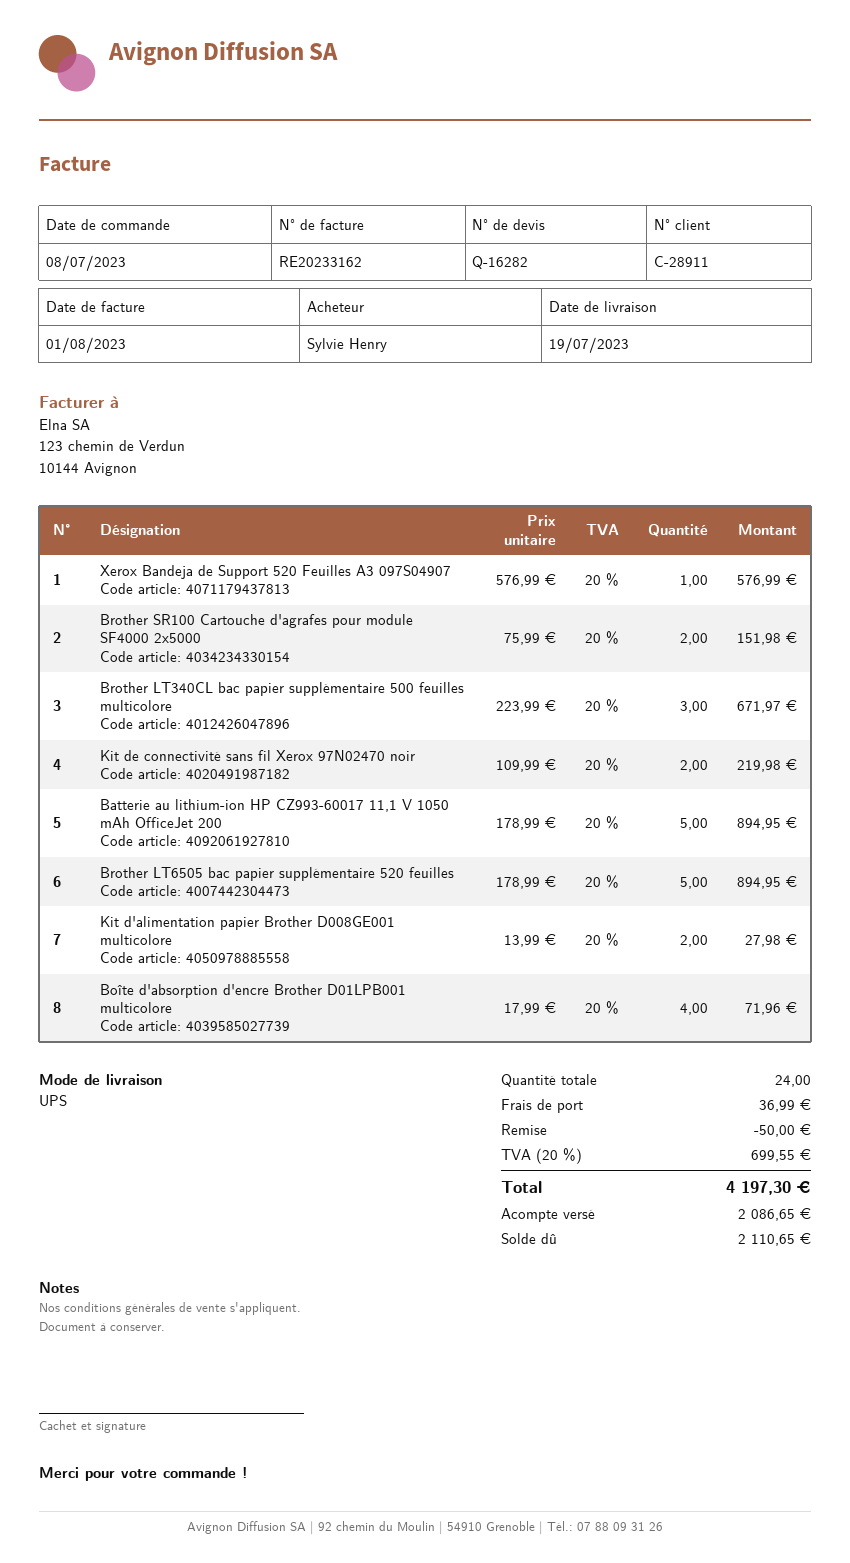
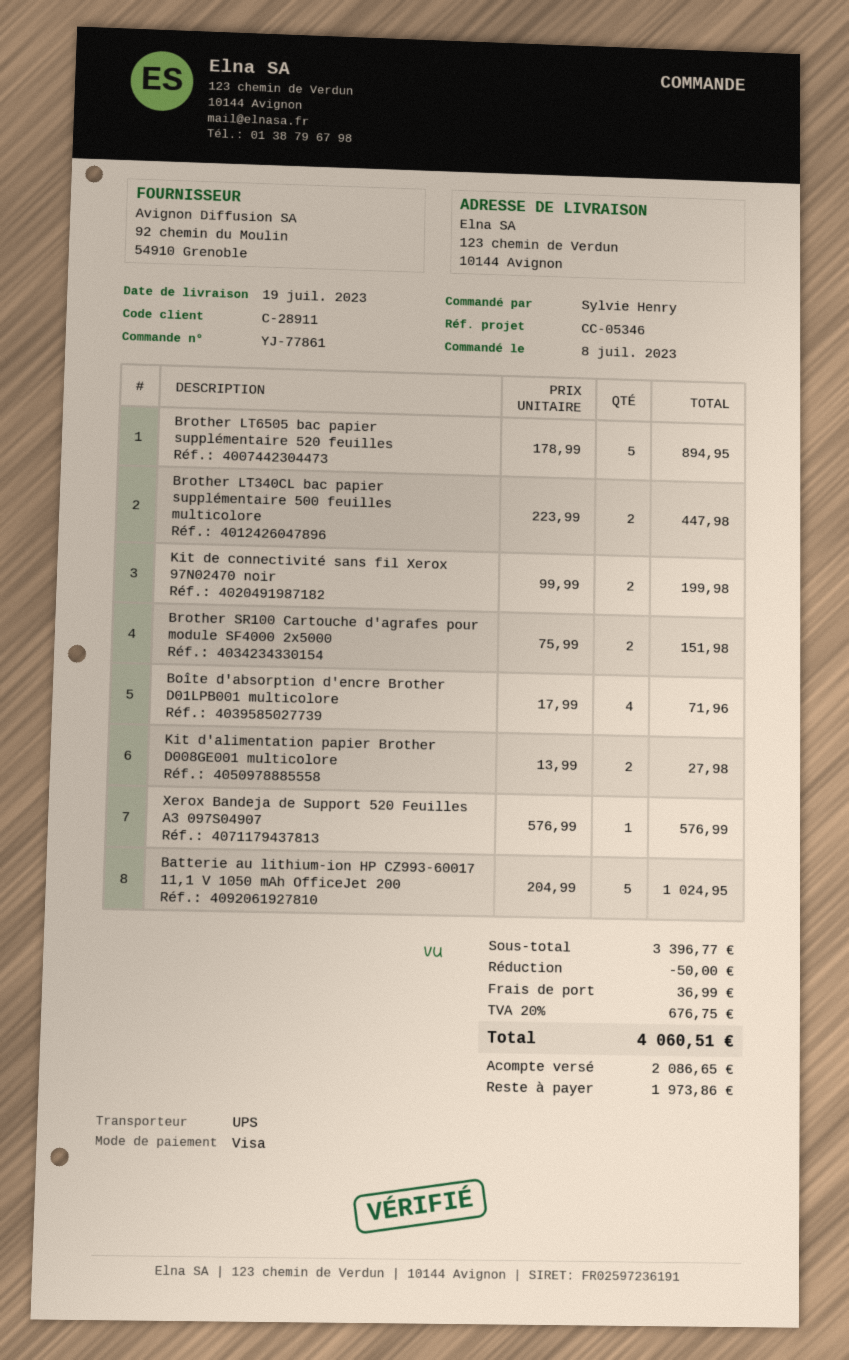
Brother LT340CL bac papier supplémentaire 500 feuilles multicolore: 3 x 223.99 = 671.97 -> 2 x 223.99 = 447.98
Kit de connectivité sans fil Xerox 97N02470 noir: 2 x 109.99 = 219.98 -> 2 x 99.99 = 199.98
Batterie au lithium-ion HP CZ993-60017 11,1 V 1050 mAh OfficeJet 200: 5 x 178.99 = 894.95 -> 5 x 204.99 = 1024.95
tax: 20% = 699.55 -> 20% = 676.75
total: 4197.30 -> 4060.51
balance: 2110.65 -> 1973.86

